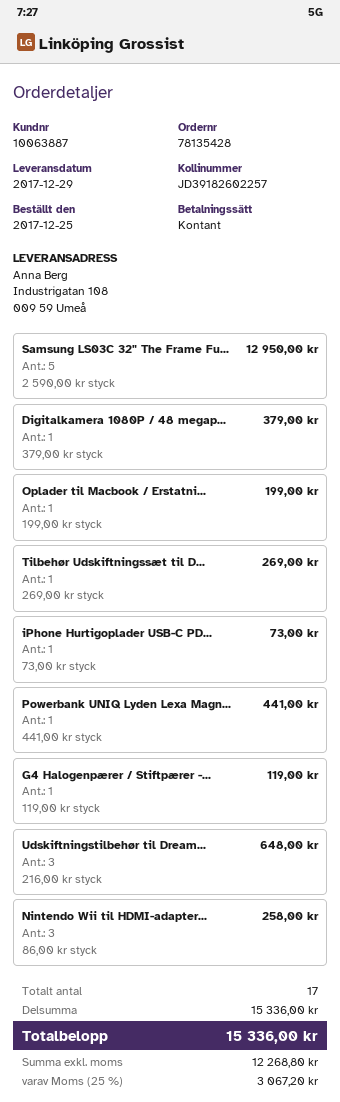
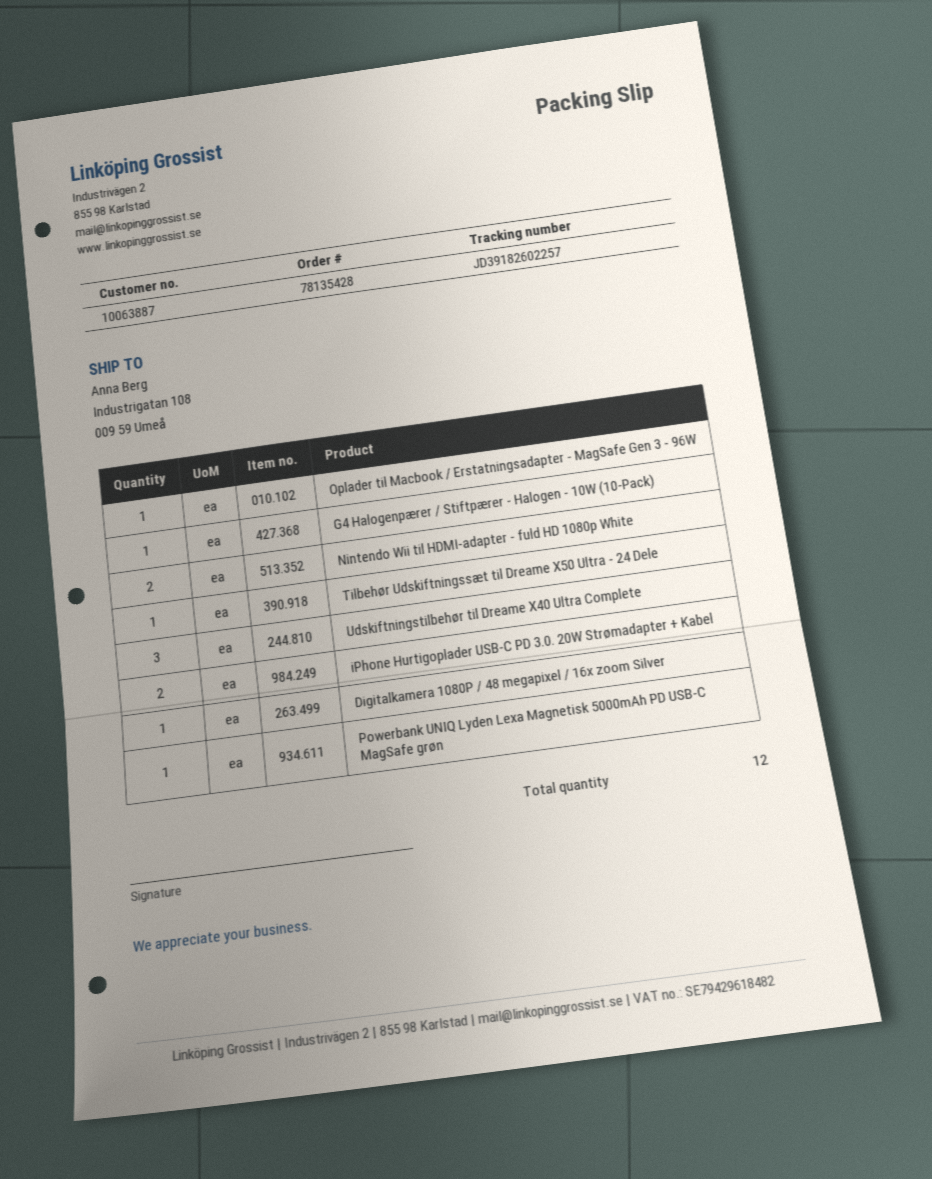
Samsung LS03C 32" The Frame Fu...: 5 -> none
iPhone Hurtigoplader USB-C PD...: 1 -> 2
Nintendo Wii til HDMI-adapter...: 3 -> 2
total quantity: 17 -> 12

